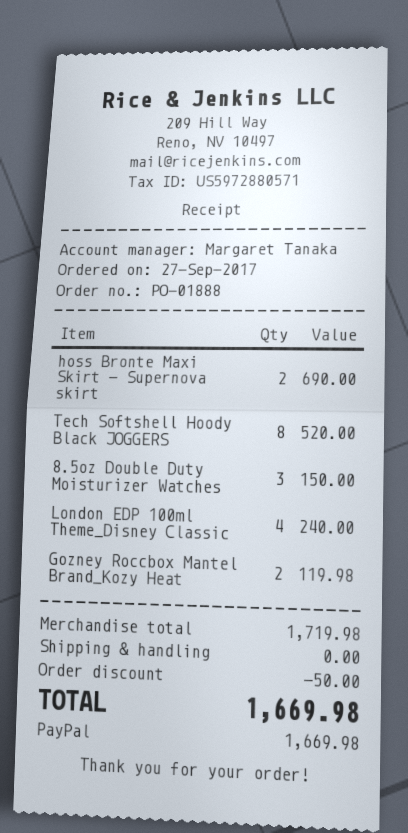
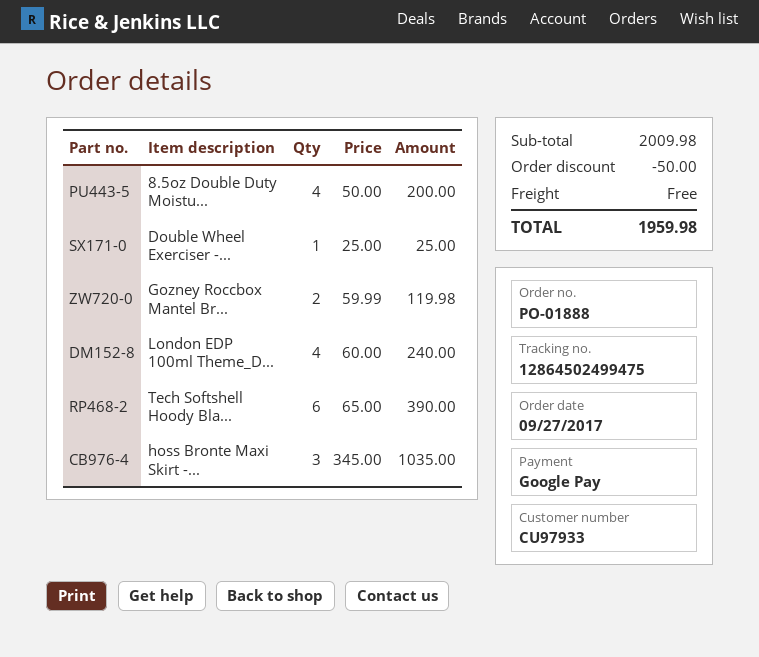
payment method: PayPal -> Google Pay
hoss Bronte Maxi Skirt - Supernova skirt: 2 for 690.00 -> 3 for 1035.00
Tech Softshell Hoody Black JOGGERS: 8 for 520.00 -> 6 for 390.00
8.5oz Double Duty Moisturizer Watches: 3 for 150.00 -> 4 for 200.00
Double Wheel Exerciser -...: none -> 1 for 25.00
subtotal: 1719.98 -> 2009.98
total: 1669.98 -> 1959.98

